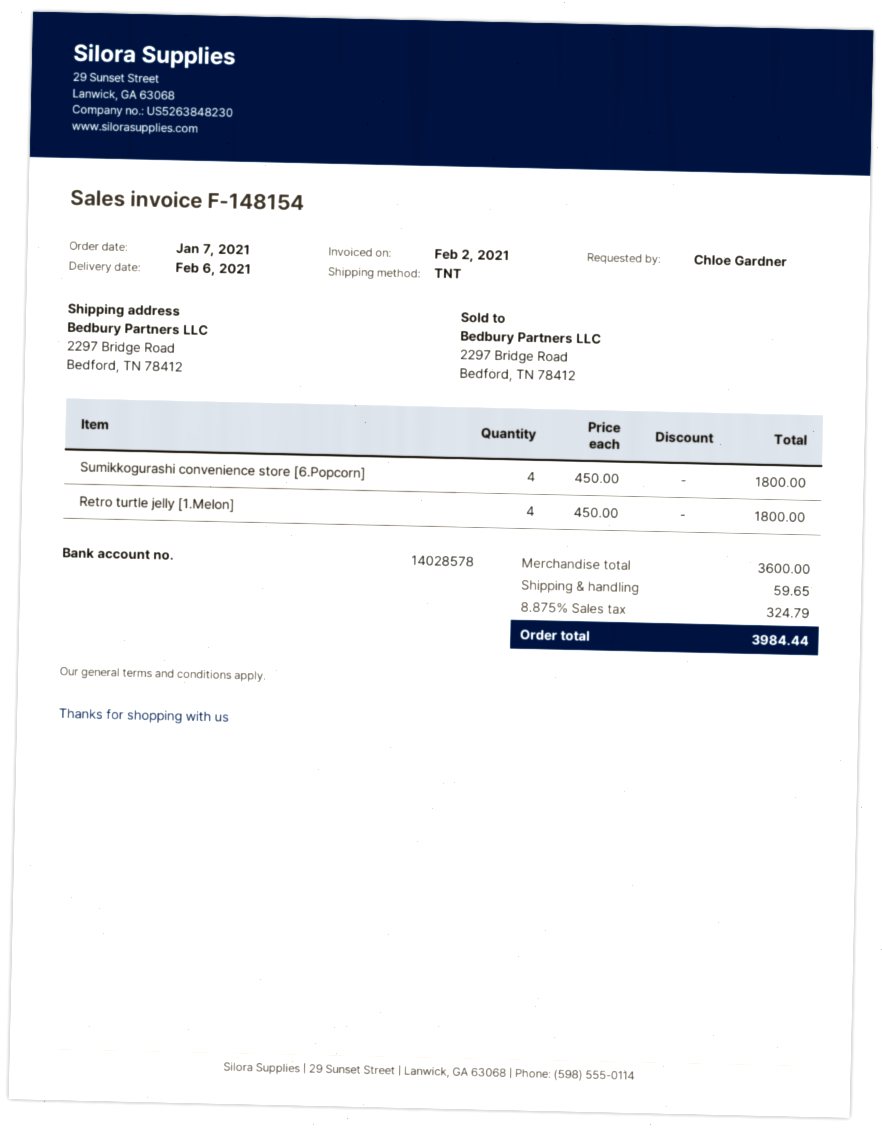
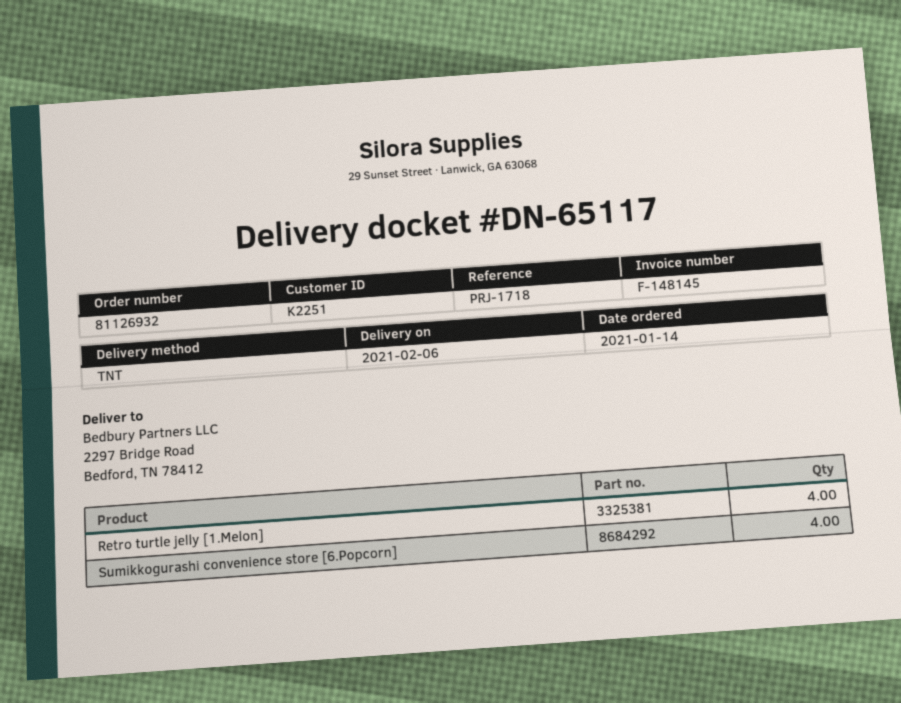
order date: 2021-01-07 -> 2021-01-14
invoice number: F-148154 -> F-148145

